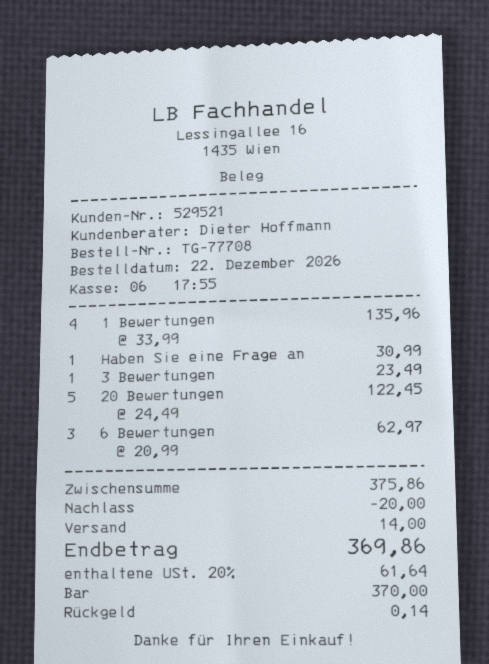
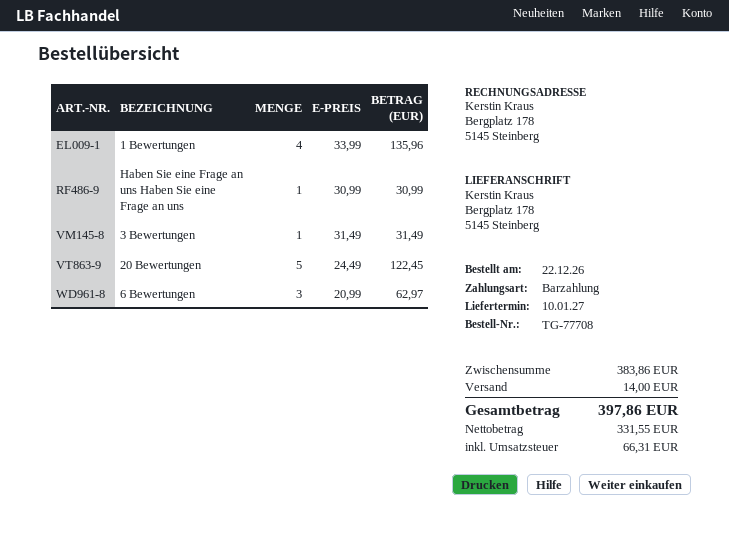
3 Bewertungen: 1 x 23.49 = 23.49 -> 1 x 31.49 = 31.49
subtotal: 375.86 -> 383.86
discount: 20.00 -> none
tax: 61.64 -> 66.31
total: 369.86 -> 397.86

